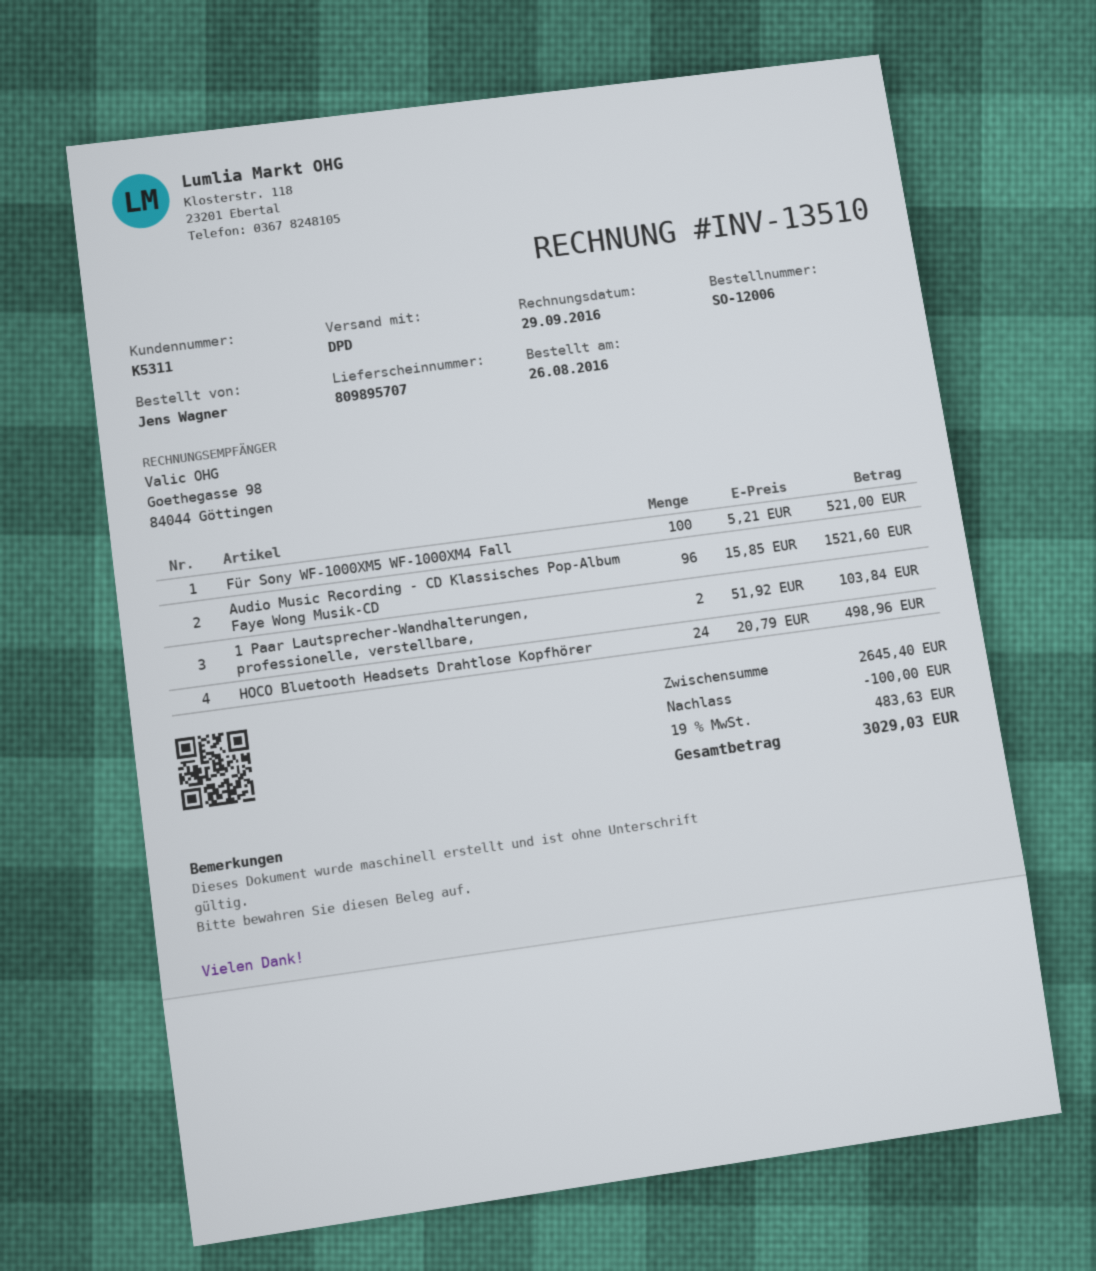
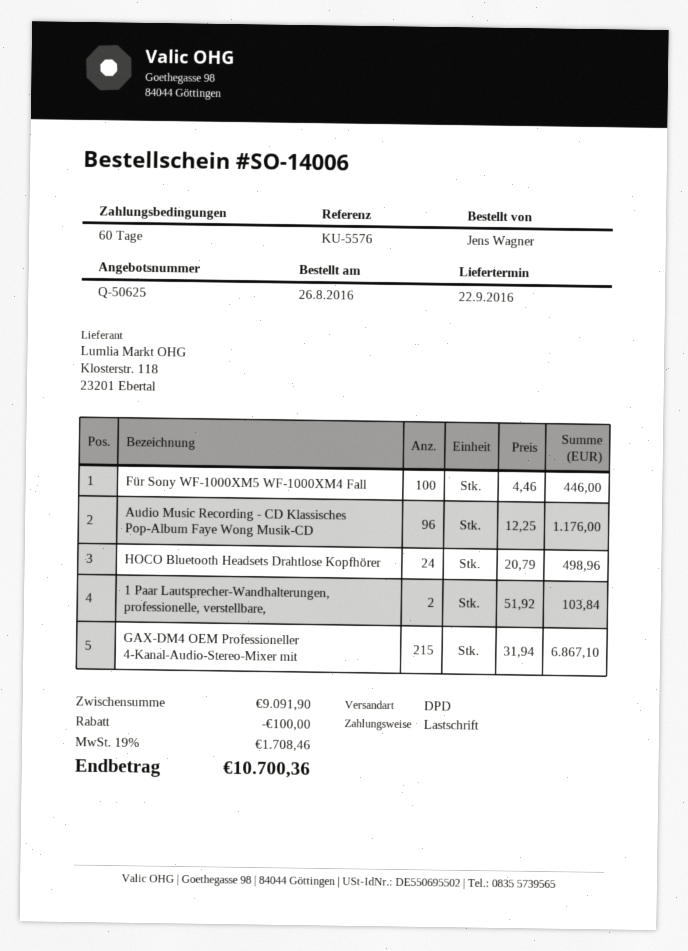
order number: SO-12006 -> SO-14006
Für Sony WF-1000XM5 WF-1000XM4 Fall: 100 x 5.21 = 521.00 -> 100 x 4.46 = 446.00
Audio Music Recording - CD Klassisches Pop-Album Faye Wong Musik-CD: 96 x 15.85 = 1521.60 -> 96 x 12.25 = 1176.00
GAX-DM4 OEM Professioneller 4-Kanal-Audio-Stereo-Mixer mit: none -> 215 x 31.94 = 6867.10
subtotal: 2645.40 -> 9091.90
tax: 19% = 483.63 -> 19% = 1708.46
total: 3029.03 -> 10700.36

